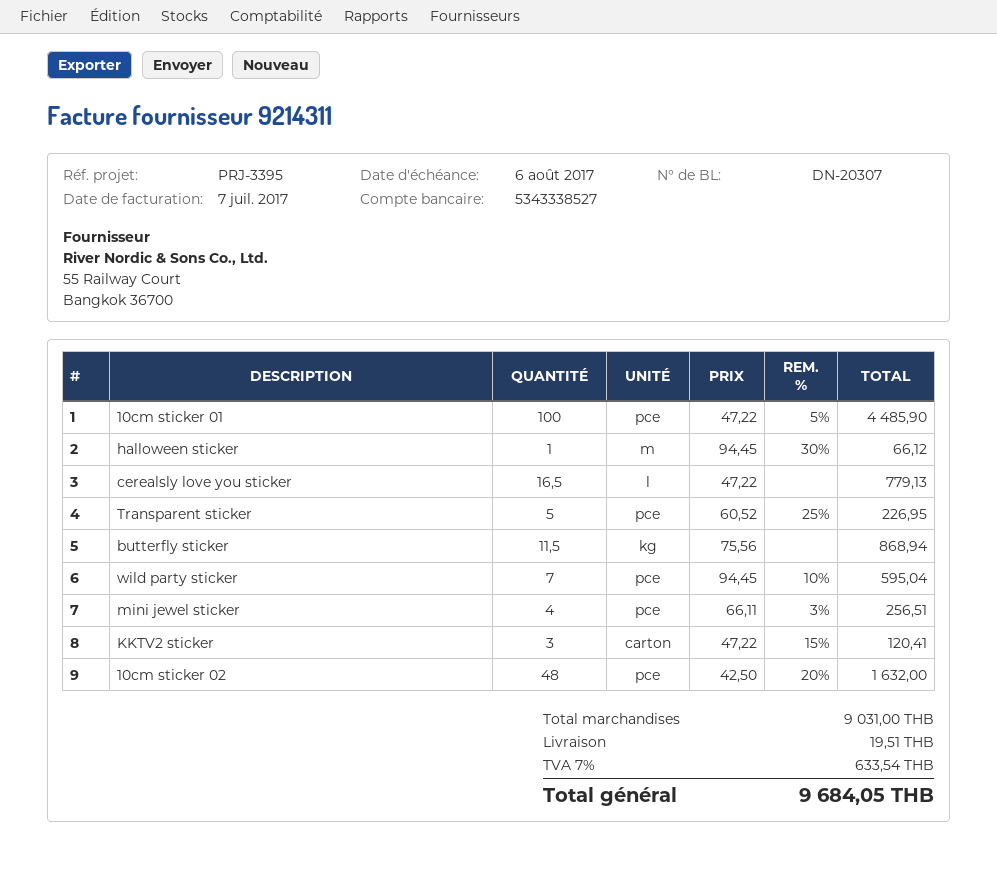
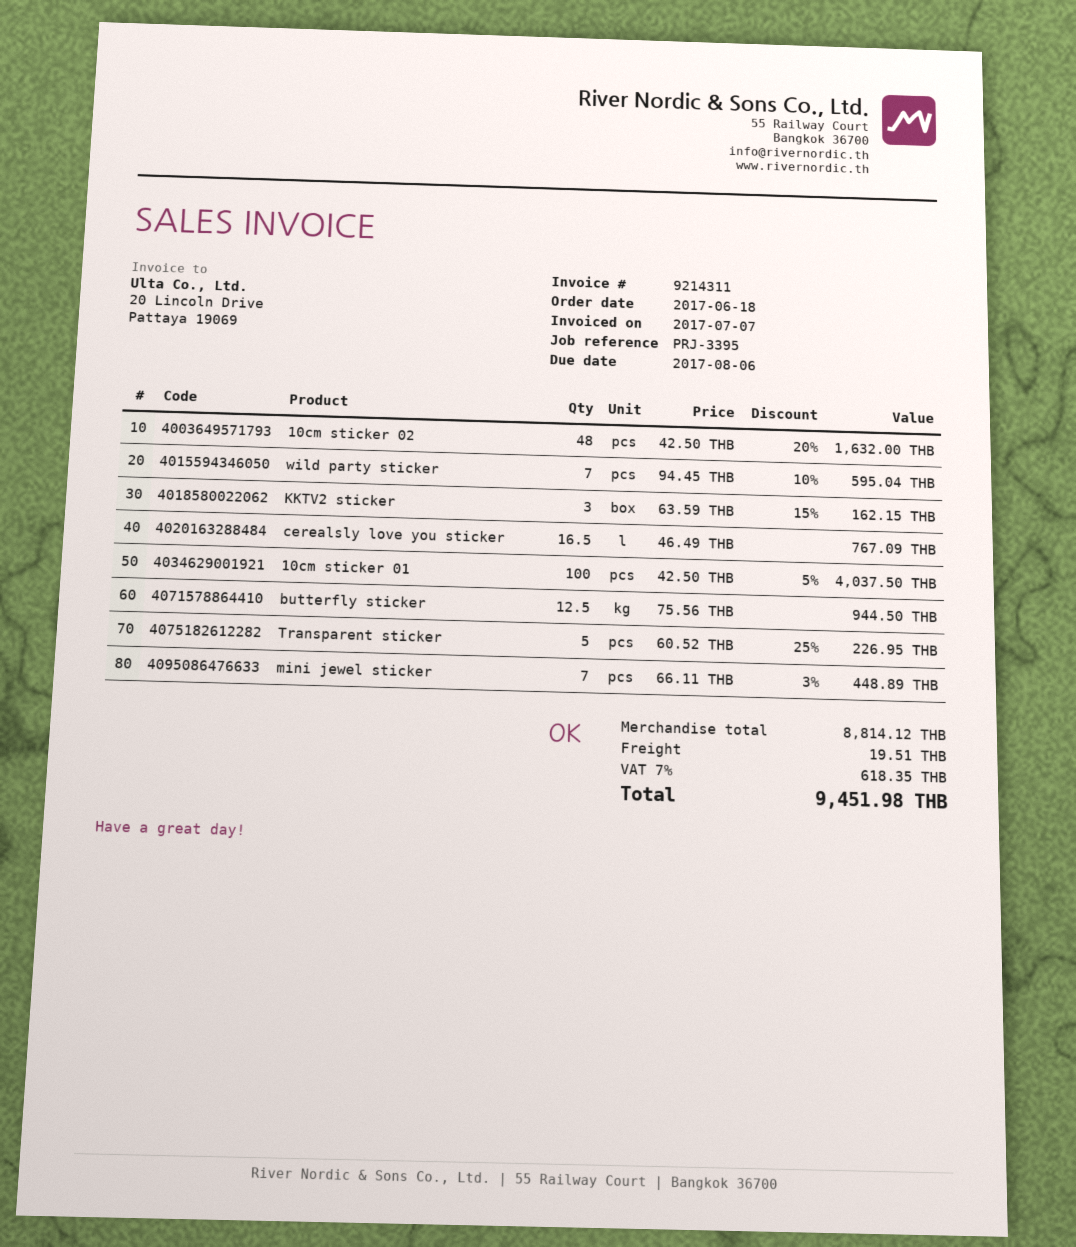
10cm sticker 01: 100 x 47.22 - 5% = 4485.90 -> 100 x 42.50 - 5% = 4037.50
halloween sticker: 1 x 94.45 - 30% = 66.12 -> none
cerealsly love you sticker: 16.5 x 47.22 = 779.13 -> 16.5 x 46.49 = 767.09
butterfly sticker: 11.5 x 75.56 = 868.94 -> 12.5 x 75.56 = 944.50
mini jewel sticker: 4 x 66.11 - 3% = 256.51 -> 7 x 66.11 - 3% = 448.89
KKTV2 sticker: 3 x 47.22 - 15% = 120.41 -> 3 x 63.59 - 15% = 162.15
subtotal: 9031.00 -> 8814.12
tax: 7% = 633.54 -> 7% = 618.35
total: 9684.05 -> 9451.98

